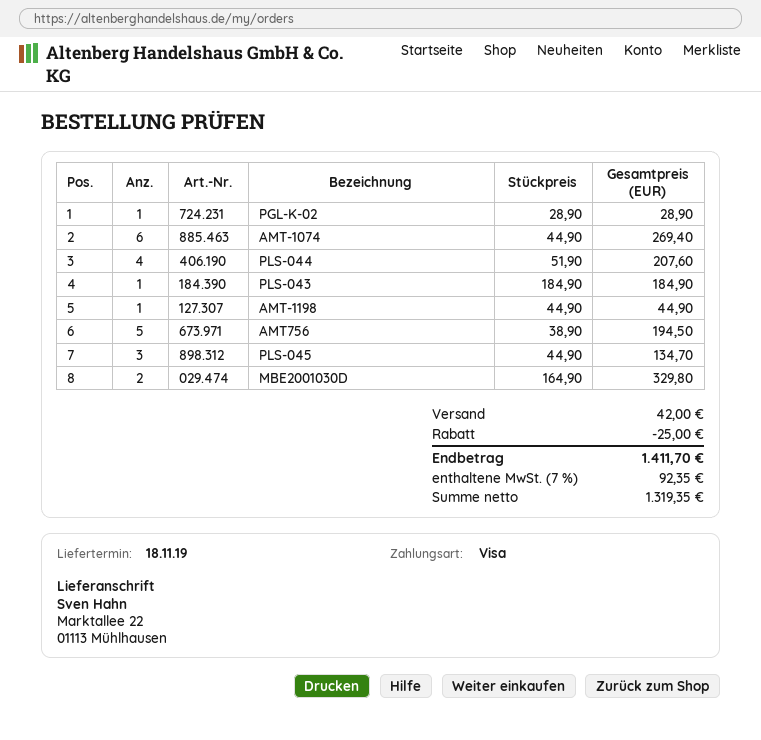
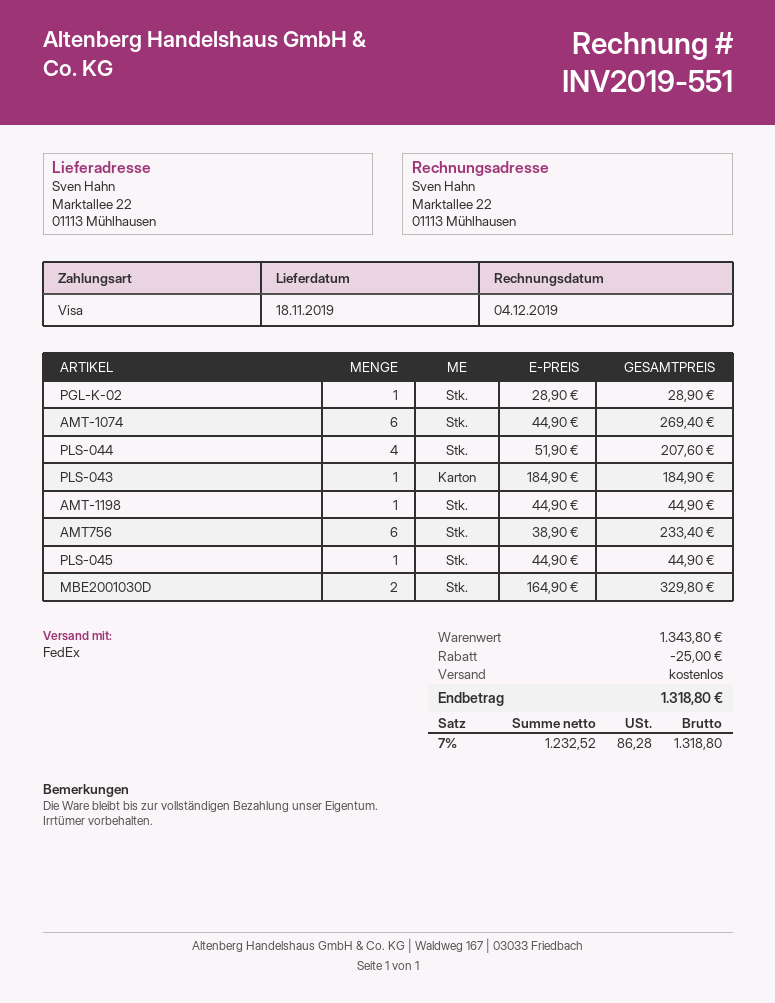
AMT756: 5 x 38.90 = 194.50 -> 6 x 38.90 = 233.40
PLS-045: 3 x 44.90 = 134.70 -> 1 x 44.90 = 44.90
shipping: 42.00 -> 0.00
net: 1319.35 -> 1232.52
tax: 7% = 92.35 -> 7% = 86.28
total: 1411.70 -> 1318.80

